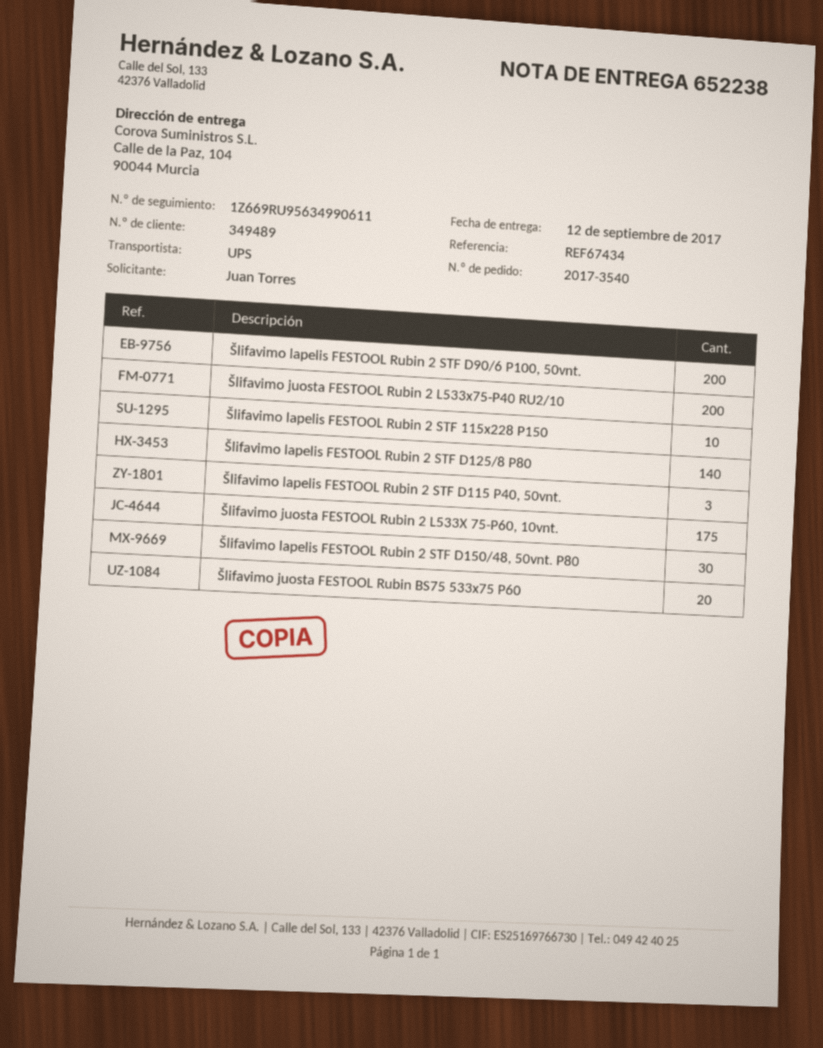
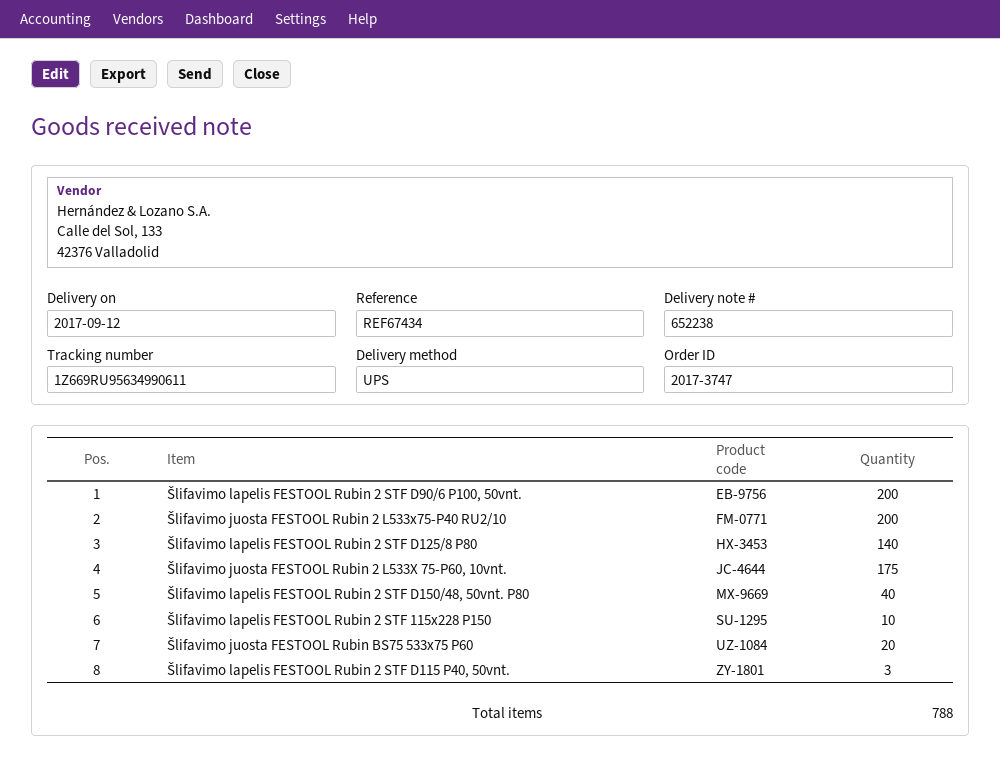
order number: 2017-3540 -> 2017-3747
Šlifavimo lapelis FESTOOL Rubin 2 STF D150/48, 50vnt. P80: 30 -> 40

